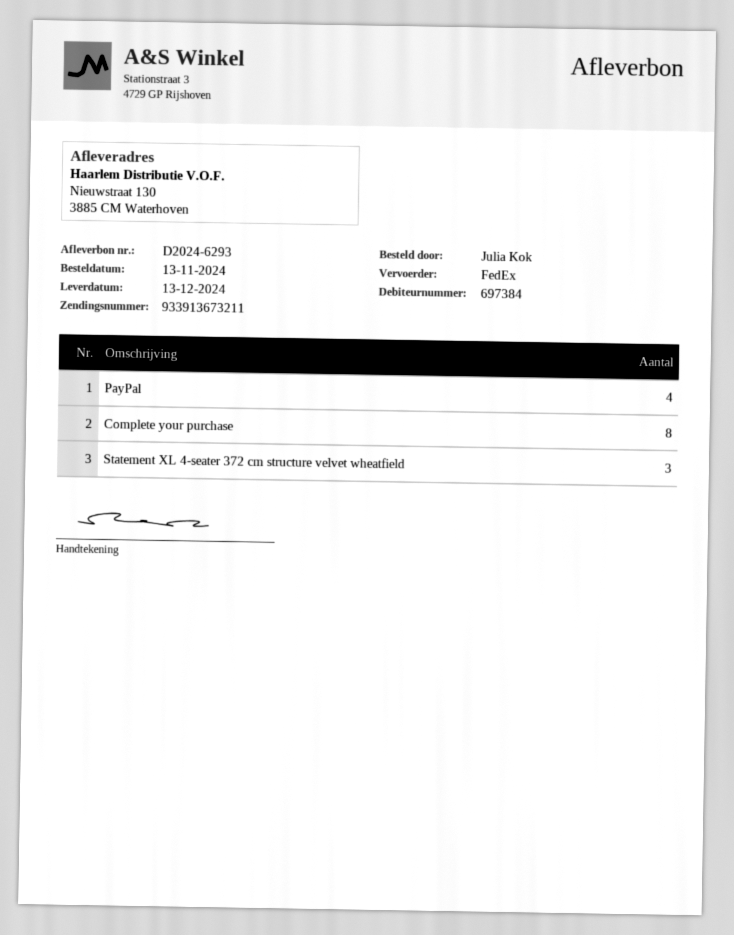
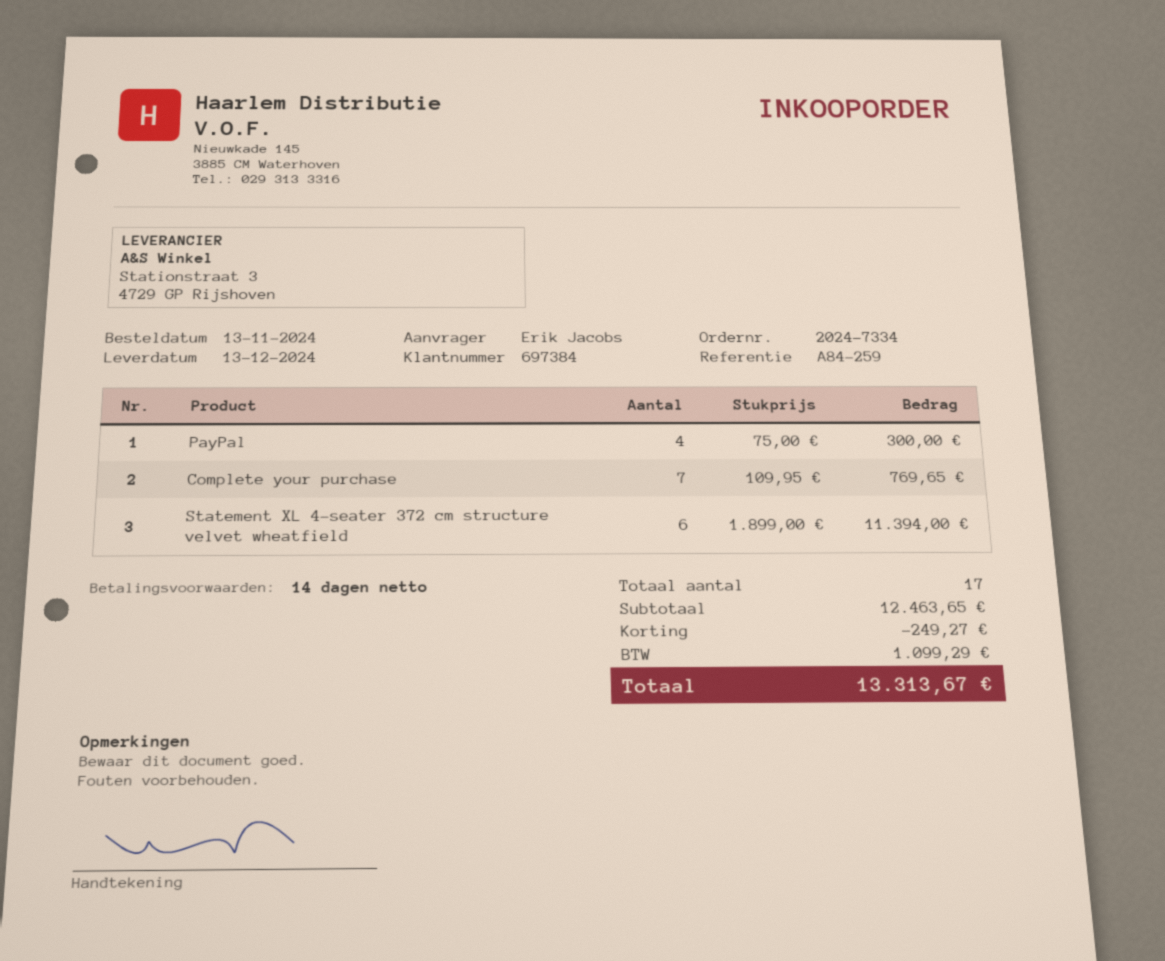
ordered by: Julia Kok -> Erik Jacobs
Complete your purchase: 8 -> 7
Statement XL 4-seater 372 cm structure velvet wheatfield: 3 -> 6

